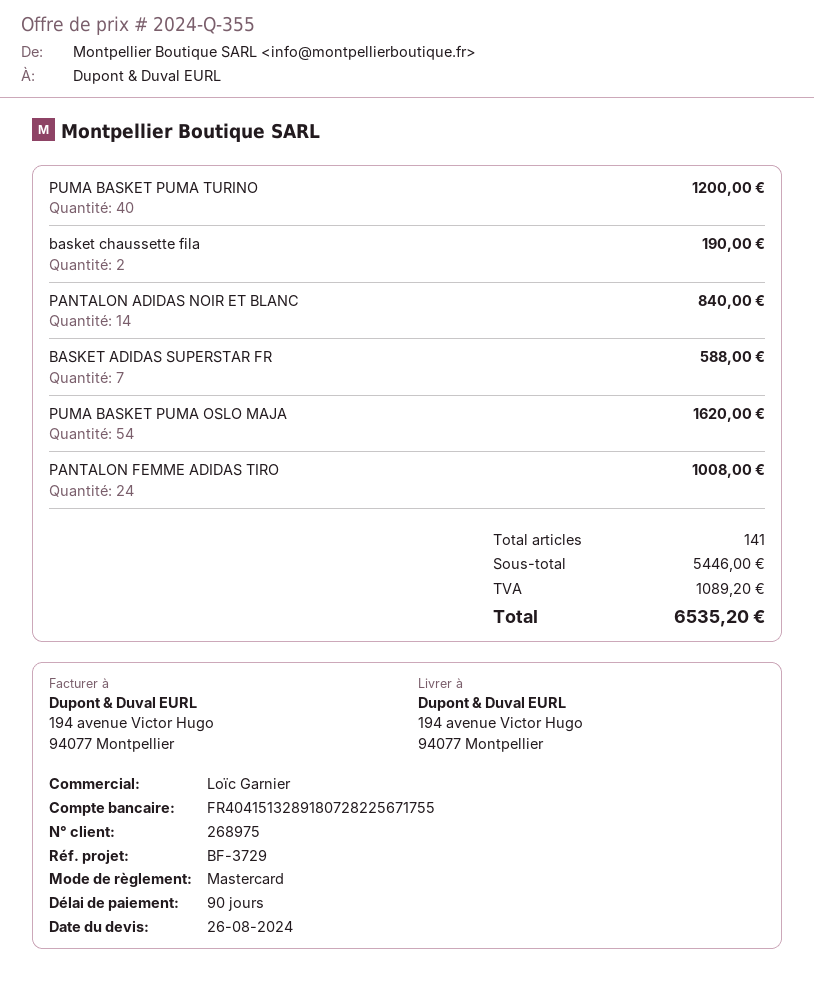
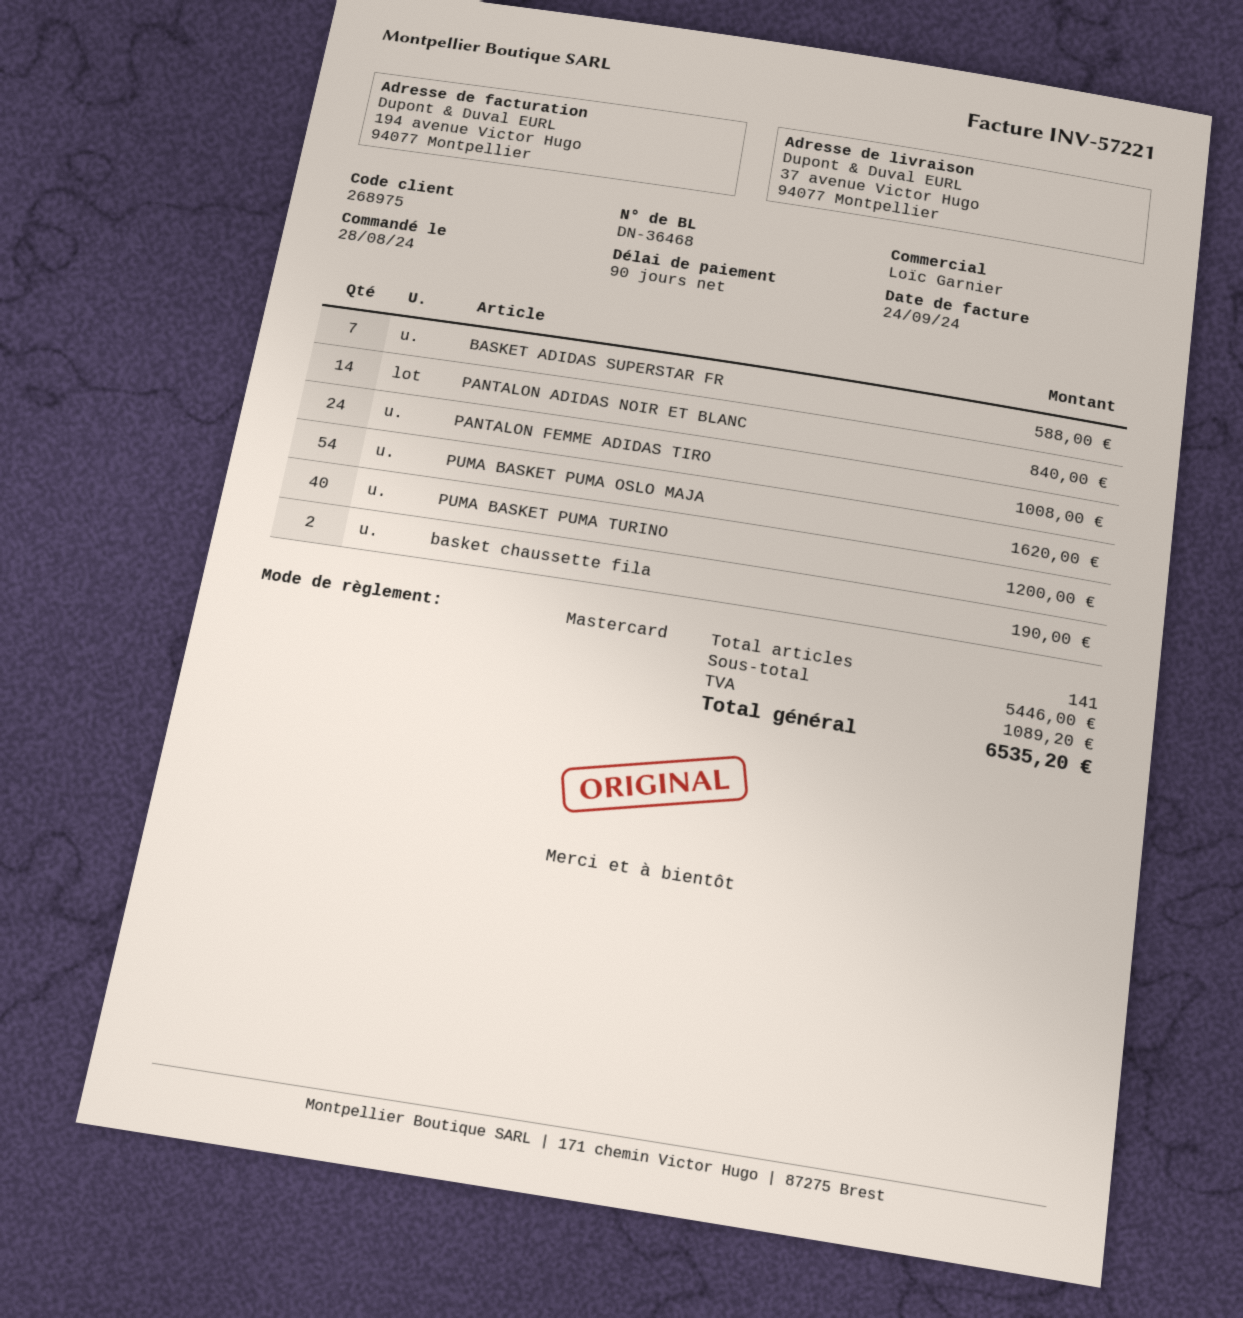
ship to: 194 avenue Victor Hugo, 94077 Montpellier -> 37 avenue Victor Hugo, 94077 Montpellier

